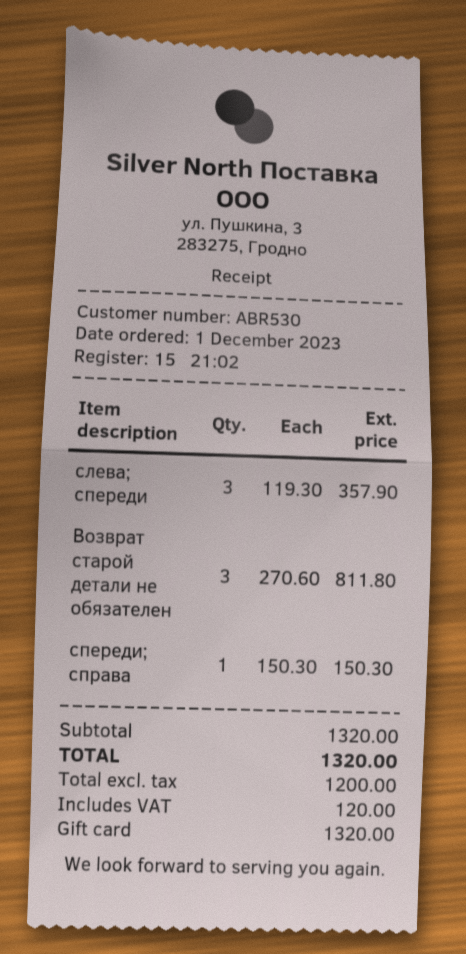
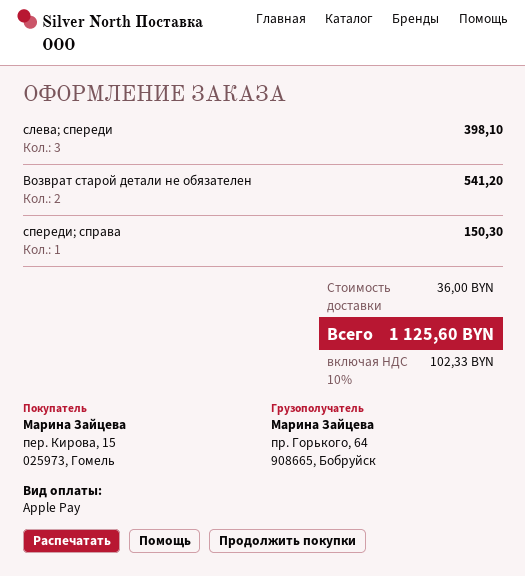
payment method: gift card -> Apple Pay
слева; спереди: 3 for 357.90 -> 3 for 398.10
Возврат старой детали не обязателен: 3 for 811.80 -> 2 for 541.20
shipping: none -> 36.00
tax: 120.00 -> 102.33
total: 1320.00 -> 1125.60

